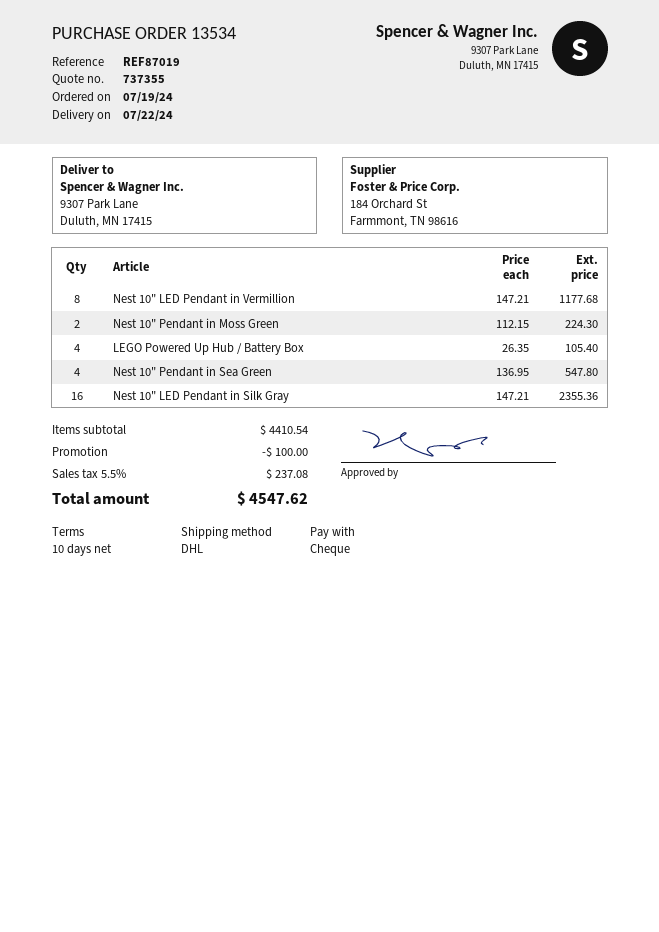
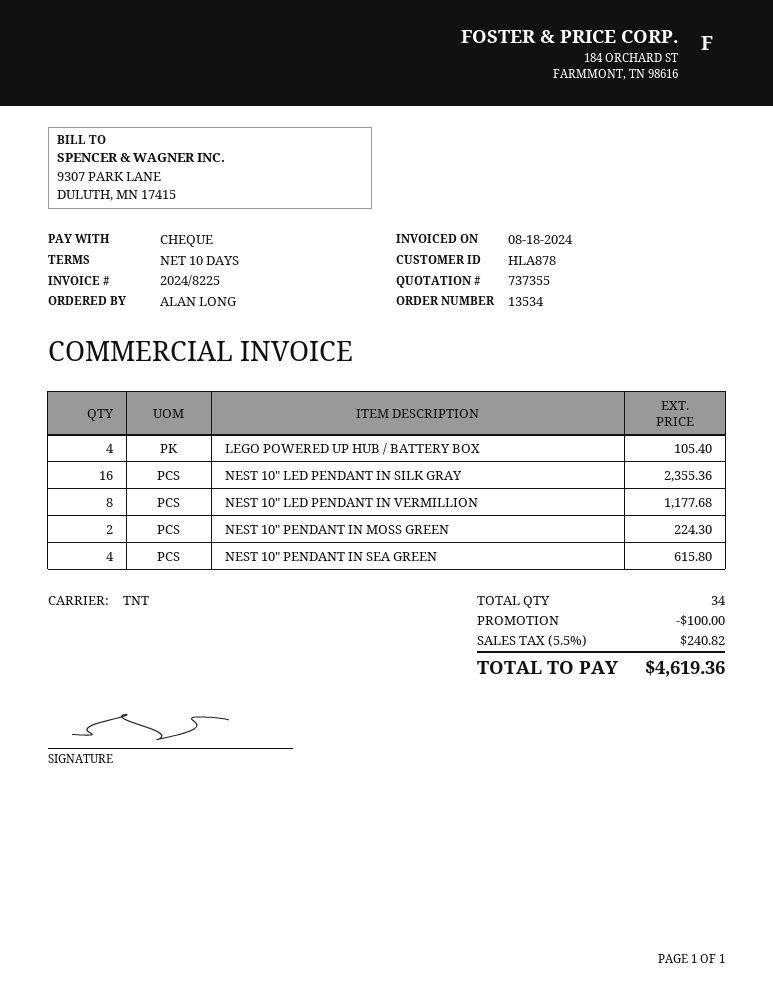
shipping method: DHL -> TNT
Nest 10" Pendant in Sea Green: 4 for 547.80 -> 4 for 615.80
tax: 5.5% = 237.08 -> 5.5% = 240.82
total: 4547.62 -> 4619.36

